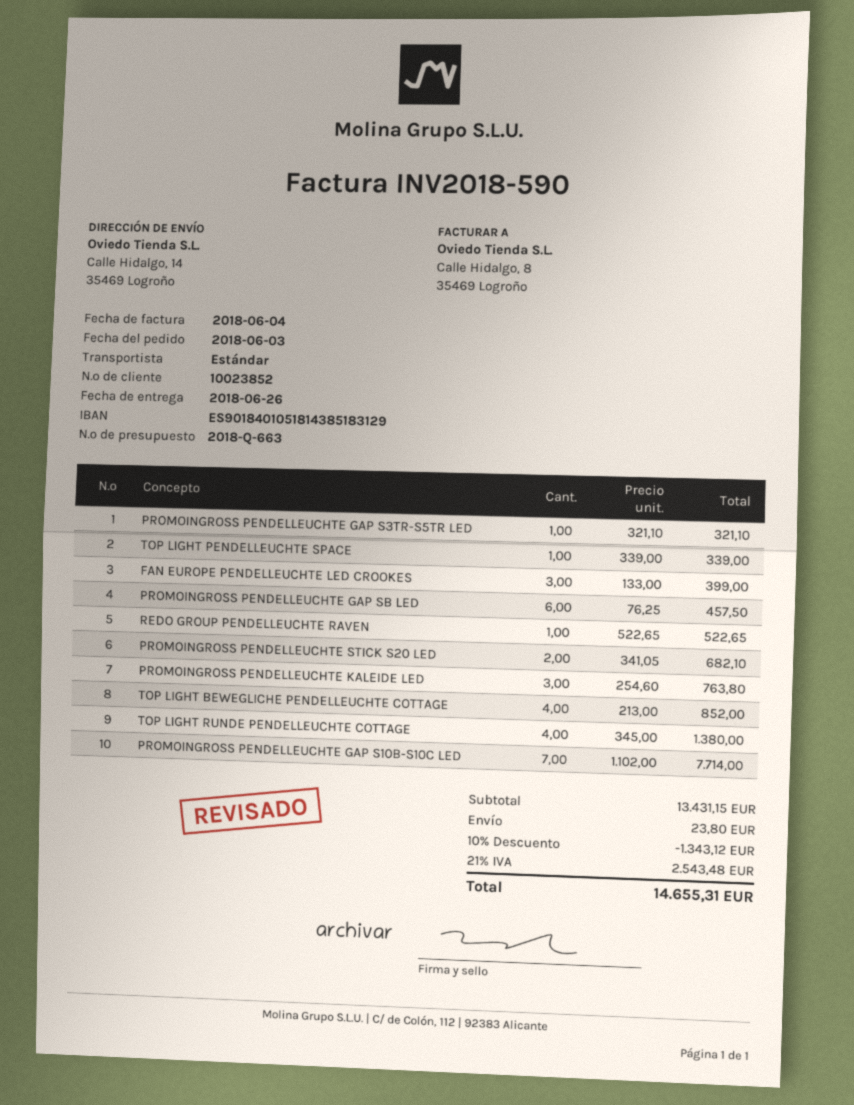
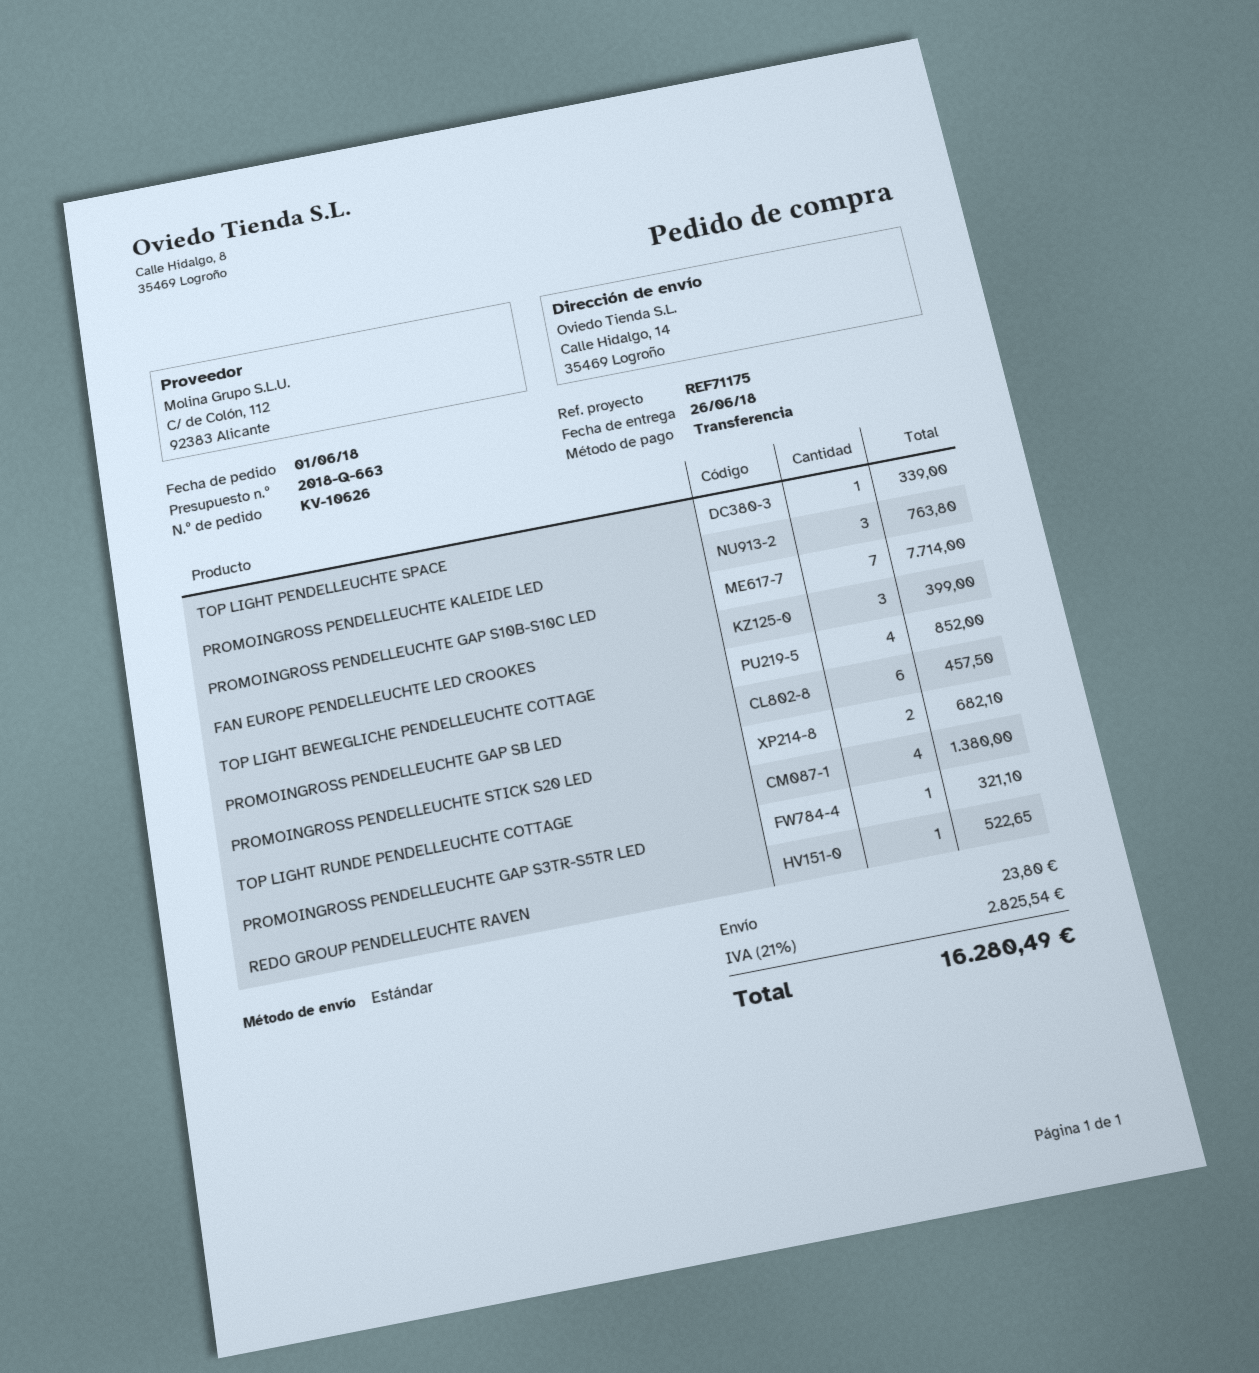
order date: 2018-06-03 -> 2018-06-01
discount: 10% = 1343.12 -> none
tax: 21% = 2543.48 -> 21% = 2825.54
total: 14655.31 -> 16280.49

